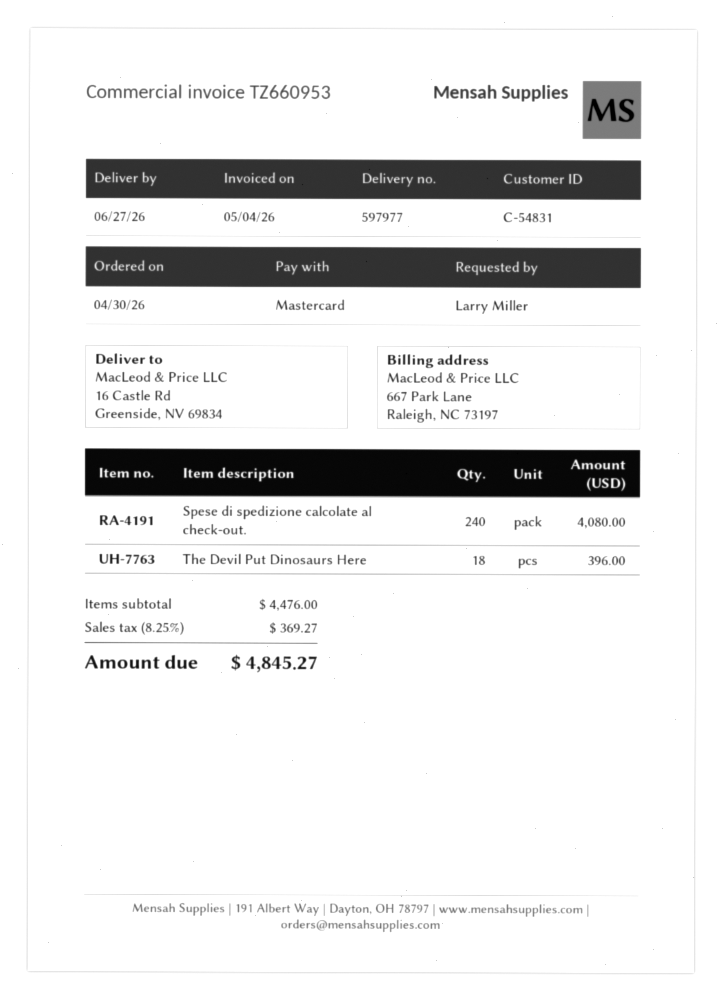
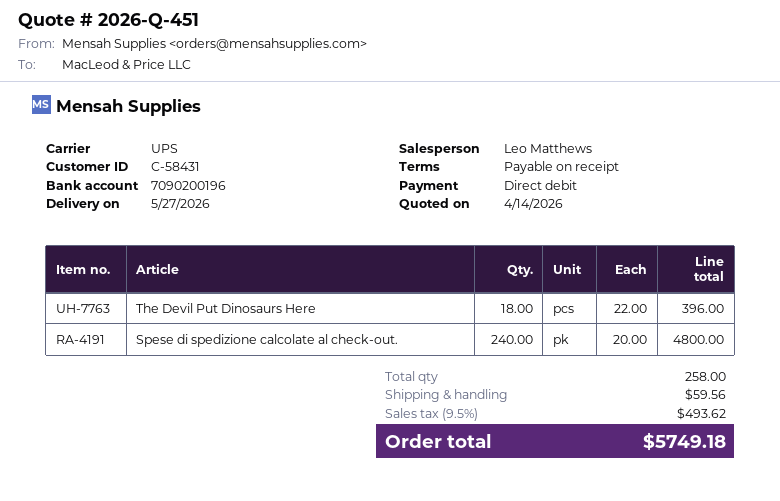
delivery date: 2026-06-27 -> 2026-05-27
customer number: C-54831 -> C-58431
payment method: Mastercard -> direct debit
Spese di spedizione calcolate al check-out.: 240 for 4080.00 -> 240 for 4800.00
shipping: none -> 59.56
tax: 8.25% = 369.27 -> 9.5% = 493.62
total: 4845.27 -> 5749.18

